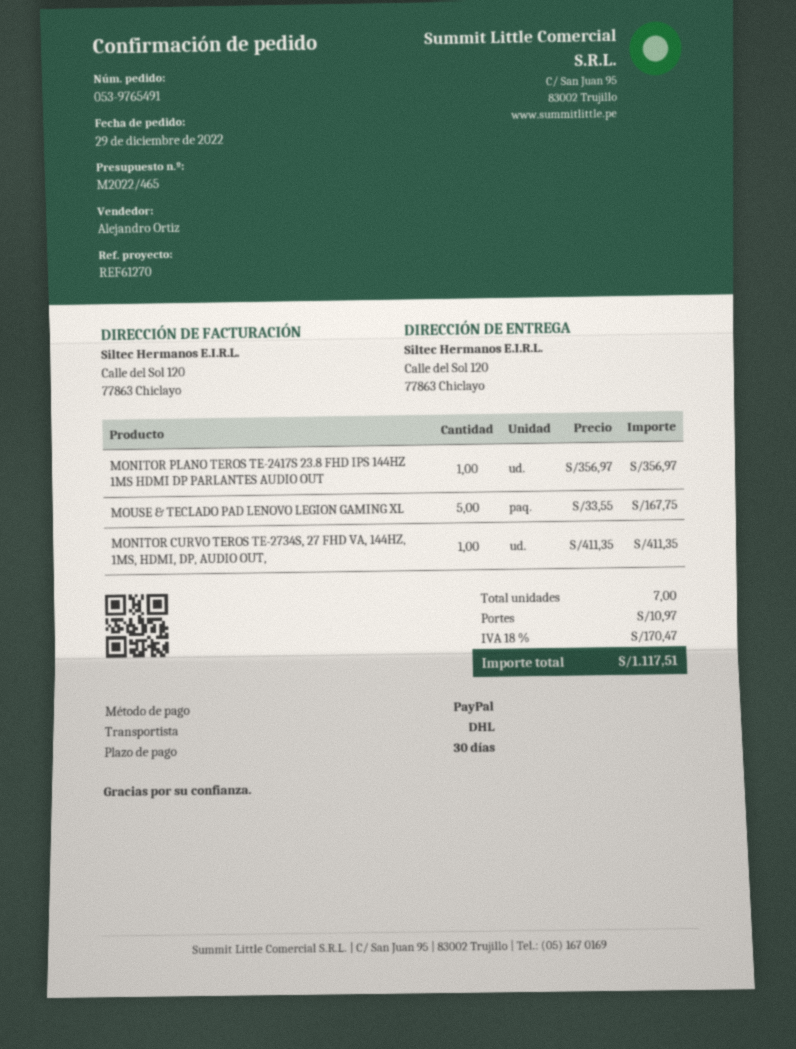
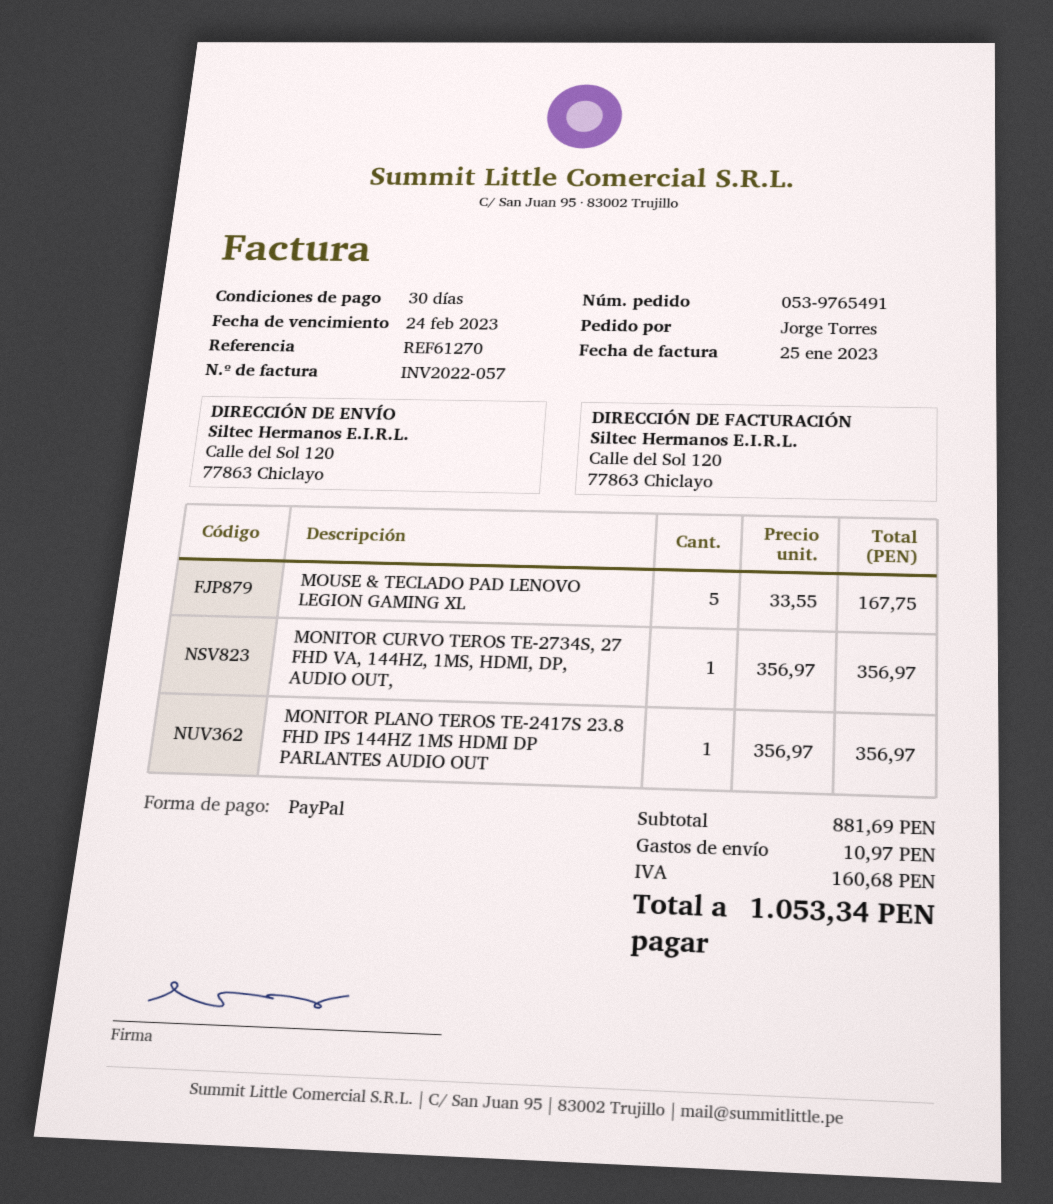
MONITOR CURVO TEROS TE-2734S, 27 FHD VA, 144HZ, 1MS, HDMI, DP, AUDIO OUT,: 1 x 411.35 = 411.35 -> 1 x 356.97 = 356.97
tax: 170.47 -> 160.68
total: 1117.51 -> 1053.34

